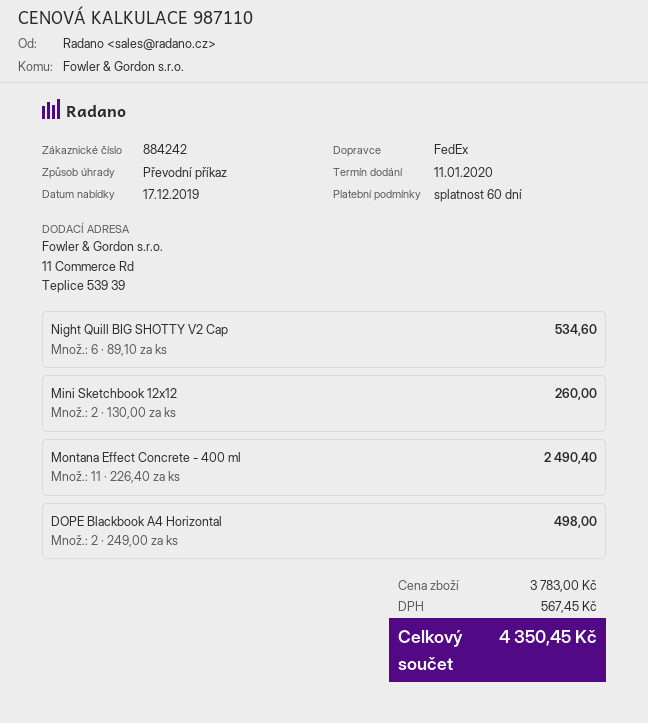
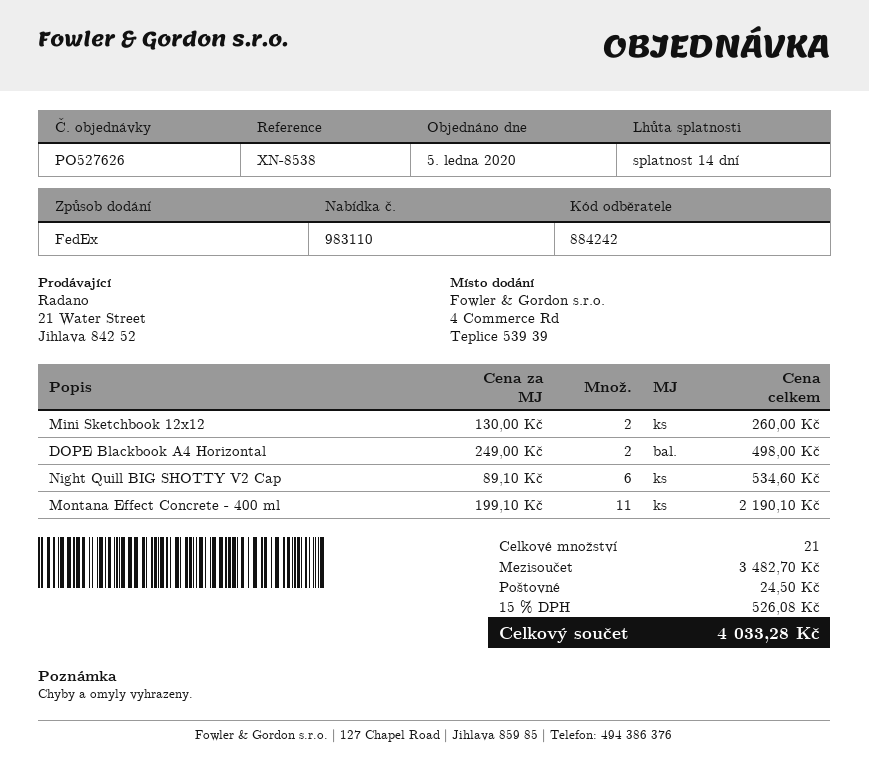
quote number: 987110 -> 983110
payment terms: 60 days -> 14 days
ship to: 11 Commerce Rd, Teplice 539 39 -> 4 Commerce Rd, Teplice 539 39
Montana Effect Concrete - 400 ml: 11 x 226.40 = 2490.40 -> 11 x 199.10 = 2190.10
subtotal: 3783.00 -> 3482.70
shipping: none -> 24.50
tax: 567.45 -> 526.08
total: 4350.45 -> 4033.28

